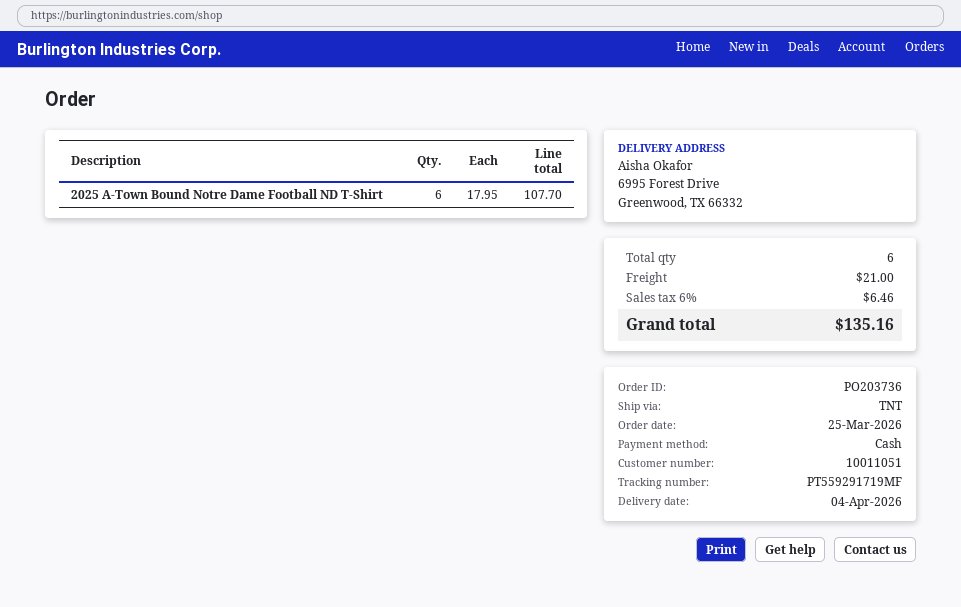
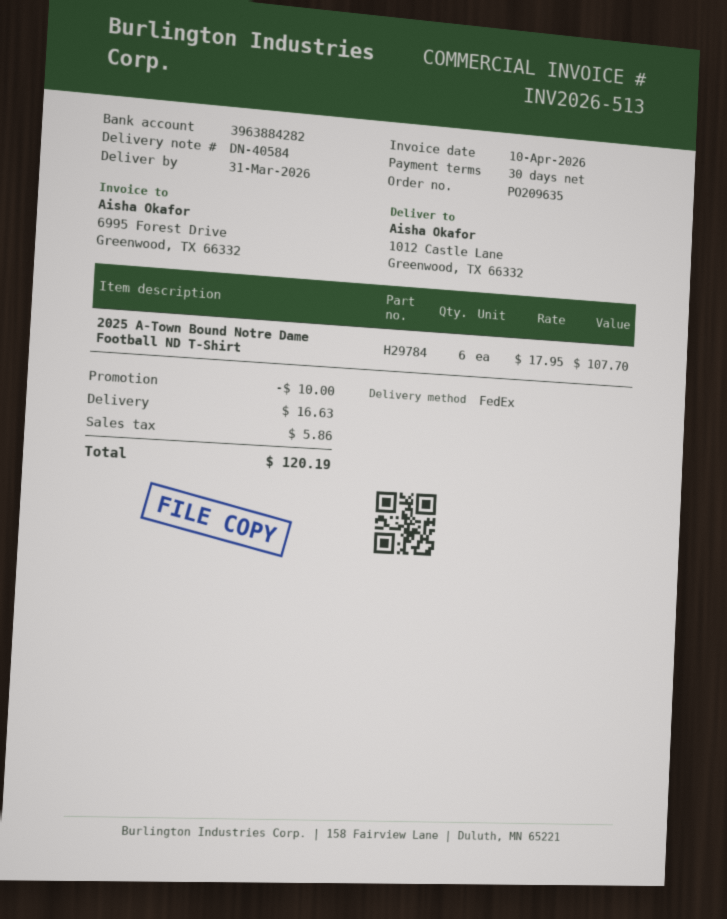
order number: PO203736 -> PO209635
delivery date: 2026-04-04 -> 2026-03-31
shipping method: TNT -> FedEx
ship to: 6995 Forest Drive, Greenwood, TX 66332 -> 1012 Castle Lane, Greenwood, TX 66332
discount: none -> 10.00
shipping: 21.00 -> 16.63
tax: 6.46 -> 5.86
total: 135.16 -> 120.19

